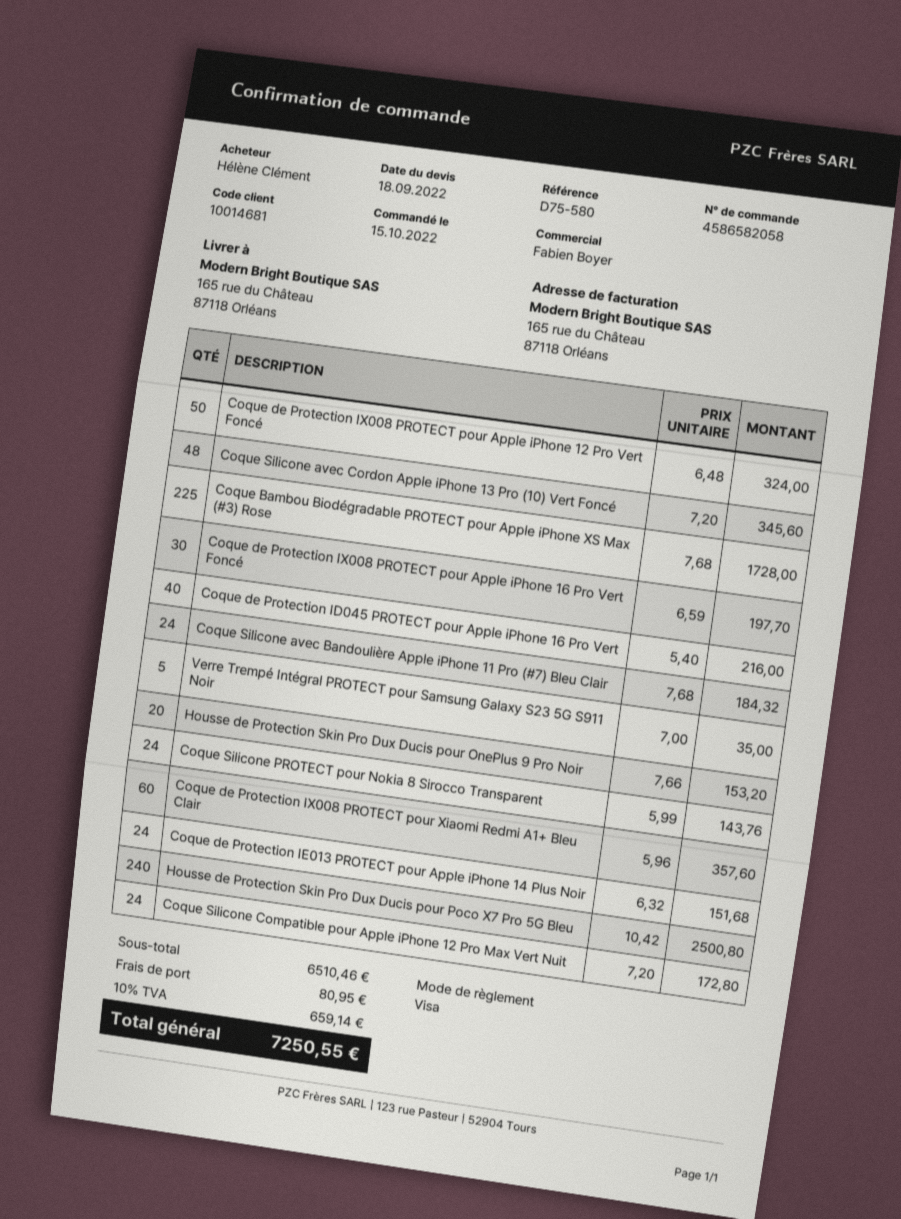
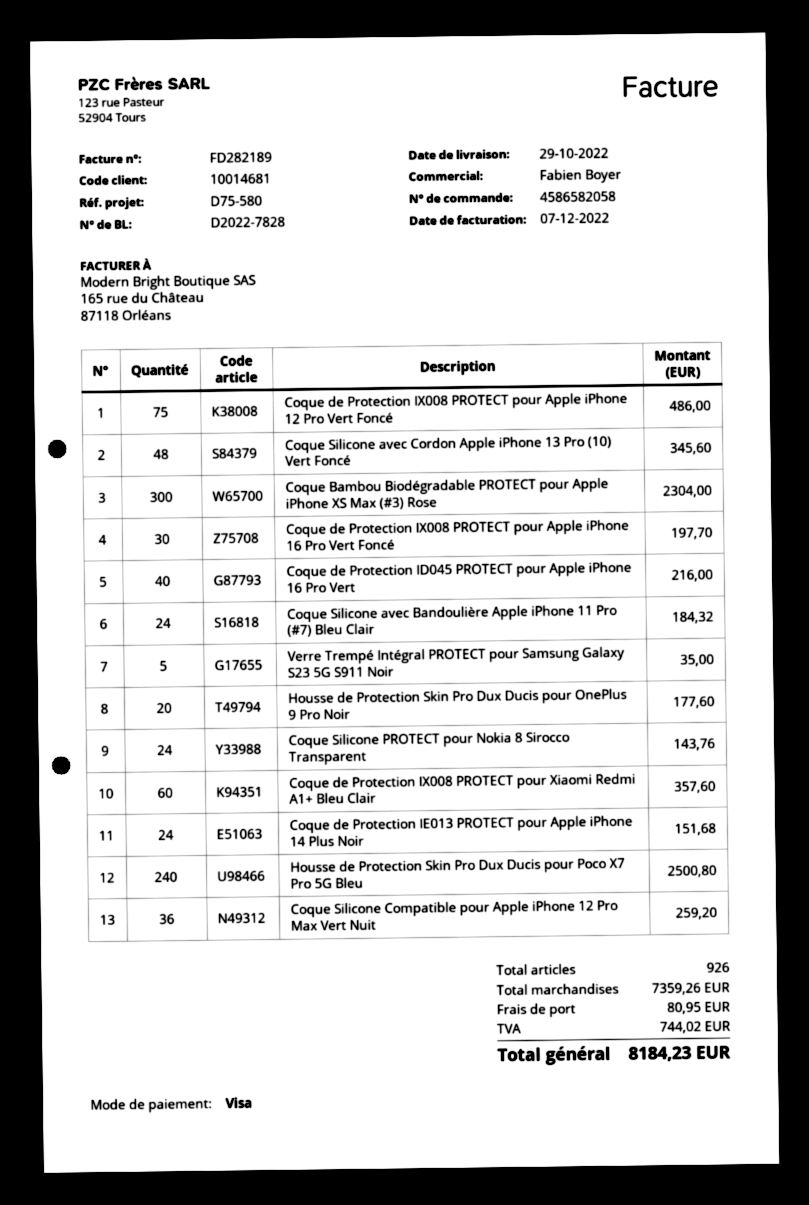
Coque de Protection IX008 PROTECT pour Apple iPhone 12 Pro Vert Foncé: 50 for 324.00 -> 75 for 486.00
Coque Bambou Biodégradable PROTECT pour Apple iPhone XS Max (#3) Rose: 225 for 1728.00 -> 300 for 2304.00
Housse de Protection Skin Pro Dux Ducis pour OnePlus 9 Pro Noir: 20 for 153.20 -> 20 for 177.60
Coque Silicone Compatible pour Apple iPhone 12 Pro Max Vert Nuit: 24 for 172.80 -> 36 for 259.20
subtotal: 6510.46 -> 7359.26
tax: 659.14 -> 744.02
total: 7250.55 -> 8184.23

